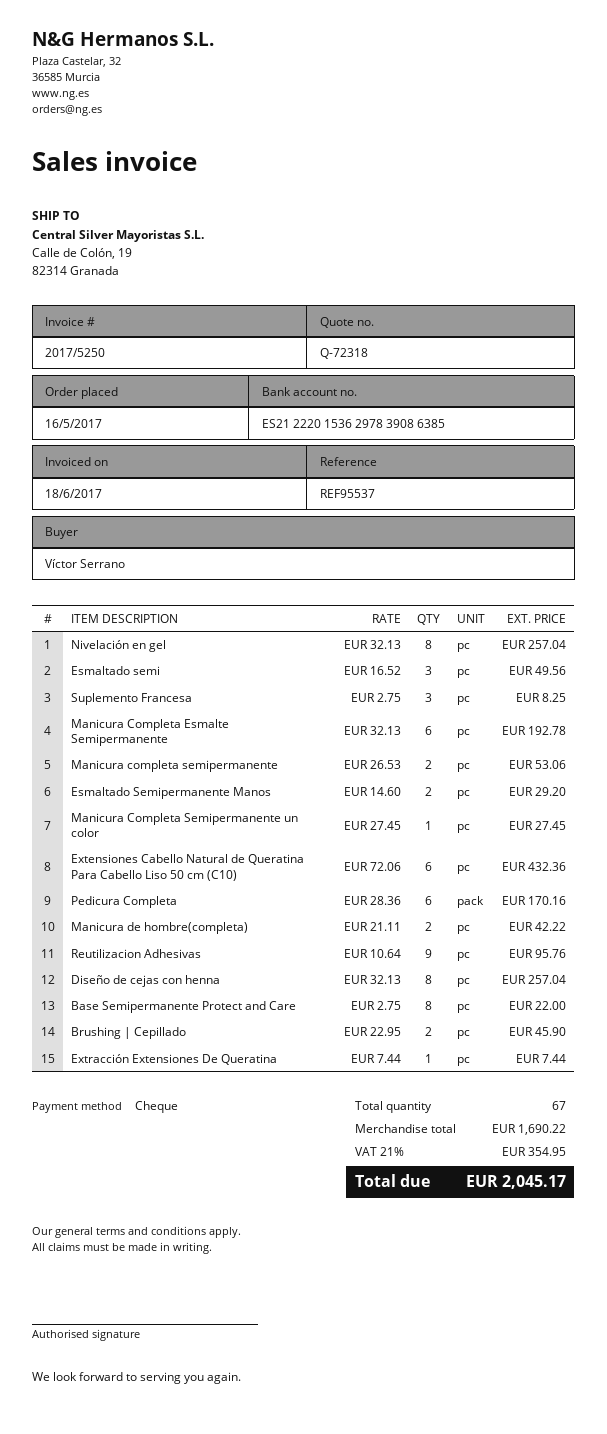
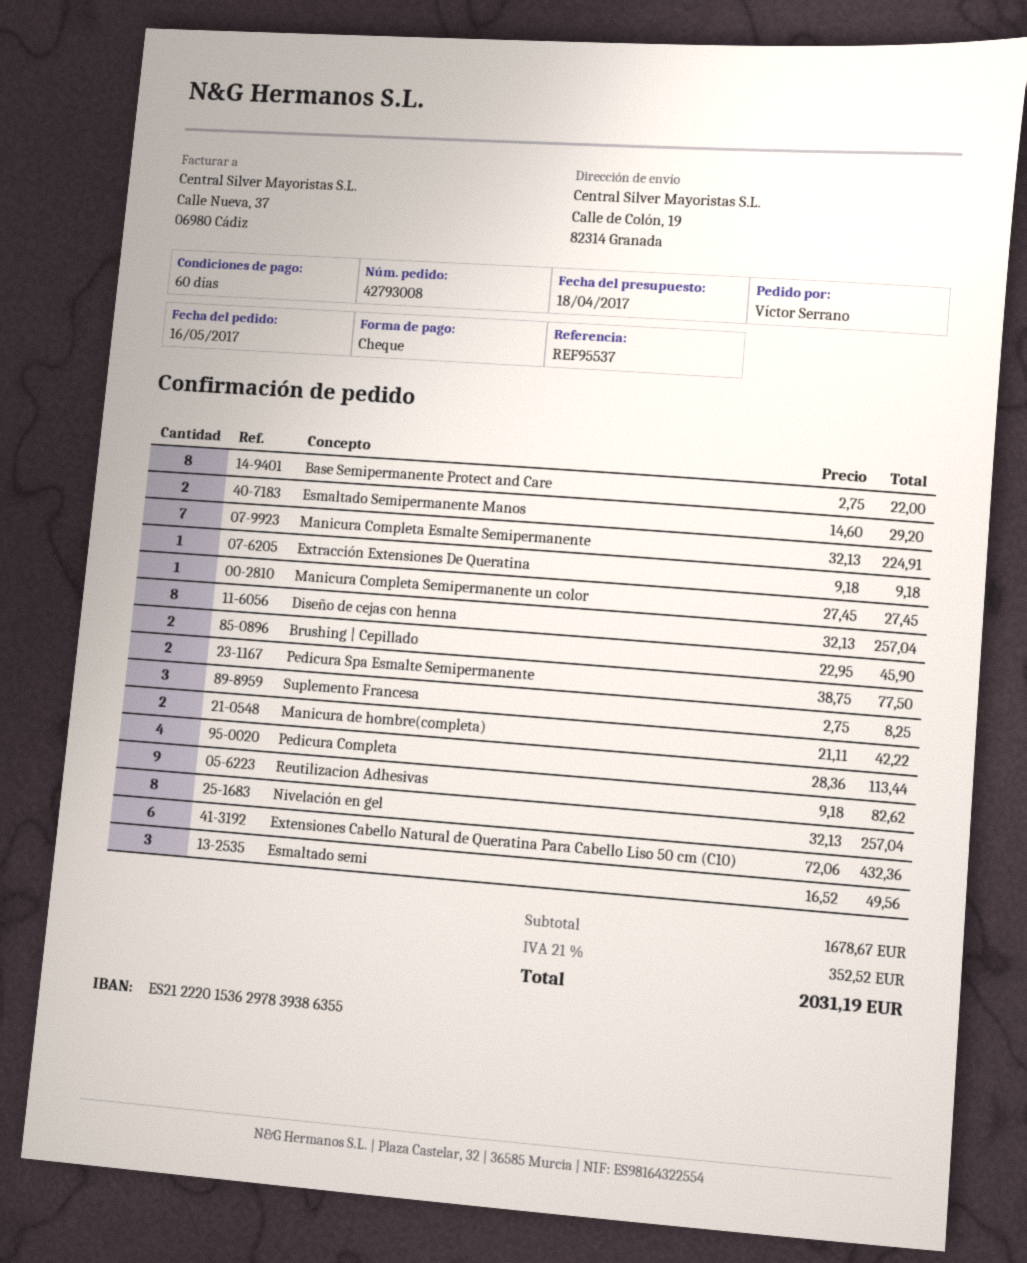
bank account: ES2122201536297839086385 -> ES2122201536297839386355
Manicura Completa Esmalte Semipermanente: 6 x 32.13 = 192.78 -> 7 x 32.13 = 224.91
Manicura completa semipermanente: 2 x 26.53 = 53.06 -> none
Pedicura Completa: 6 x 28.36 = 170.16 -> 4 x 28.36 = 113.44
Reutilizacion Adhesivas: 9 x 10.64 = 95.76 -> 9 x 9.18 = 82.62
Extracción Extensiones De Queratina: 1 x 7.44 = 7.44 -> 1 x 9.18 = 9.18
Pedicura Spa Esmalte Semipermanente: none -> 2 x 38.75 = 77.50
subtotal: 1690.22 -> 1678.67
tax: 21% = 354.95 -> 21% = 352.52
total: 2045.17 -> 2031.19

